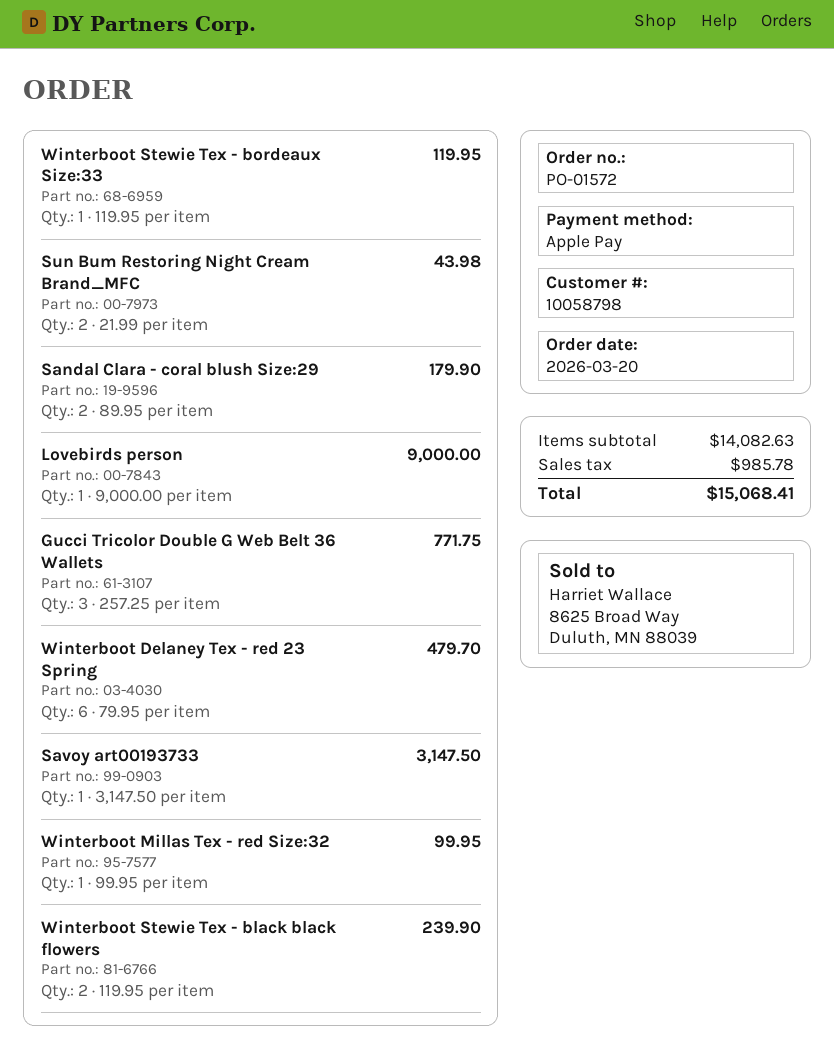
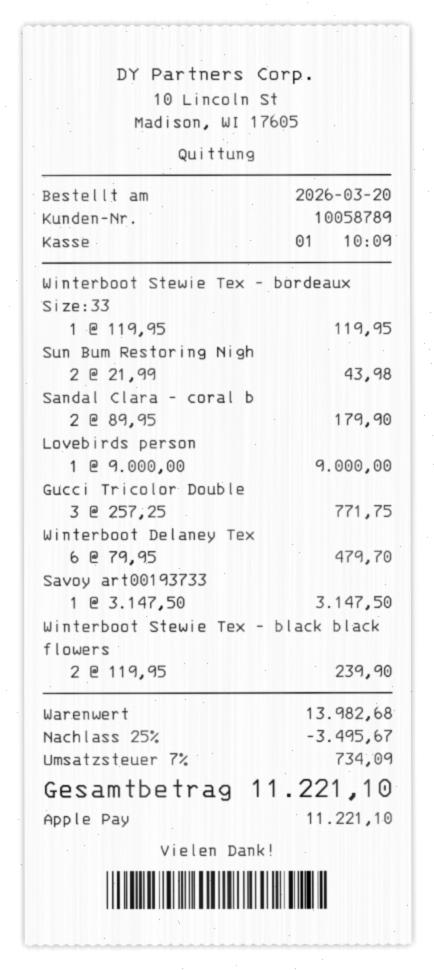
customer number: 10058798 -> 10058789
Winterboot Millas Tex - red Size:32: 1 x 99.95 = 99.95 -> none
subtotal: 14082.63 -> 13982.68
discount: none -> 25% = 3495.67
tax: 985.78 -> 734.09
total: 15068.41 -> 11221.10

